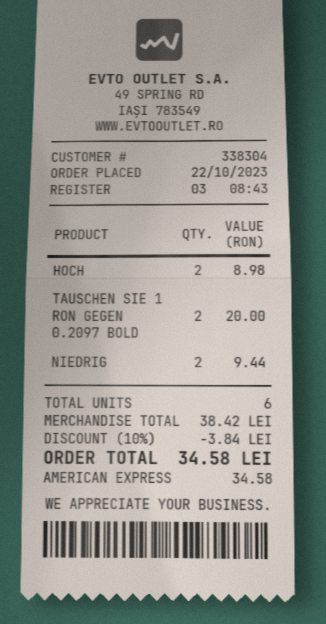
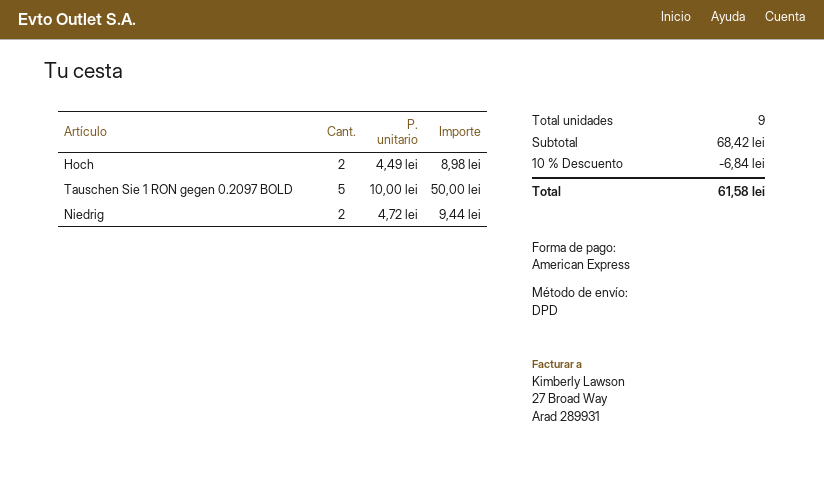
TAUSCHEN SIE 1 RON GEGEN 0.2097 BOLD: 2 for 20.00 -> 5 for 50.00
total quantity: 6 -> 9
subtotal: 38.42 -> 68.42
discount: 10% = 3.84 -> 10% = 6.84
total: 34.58 -> 61.58

